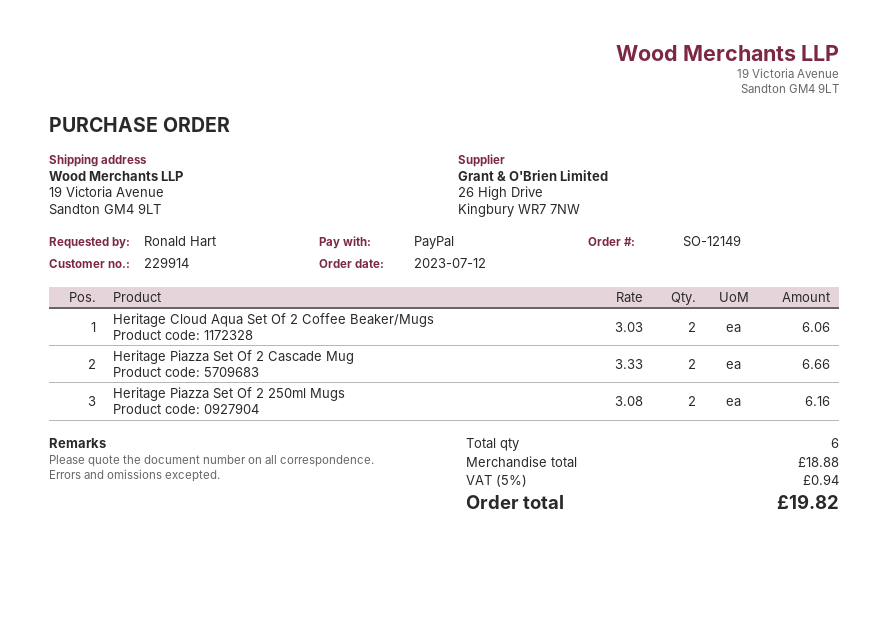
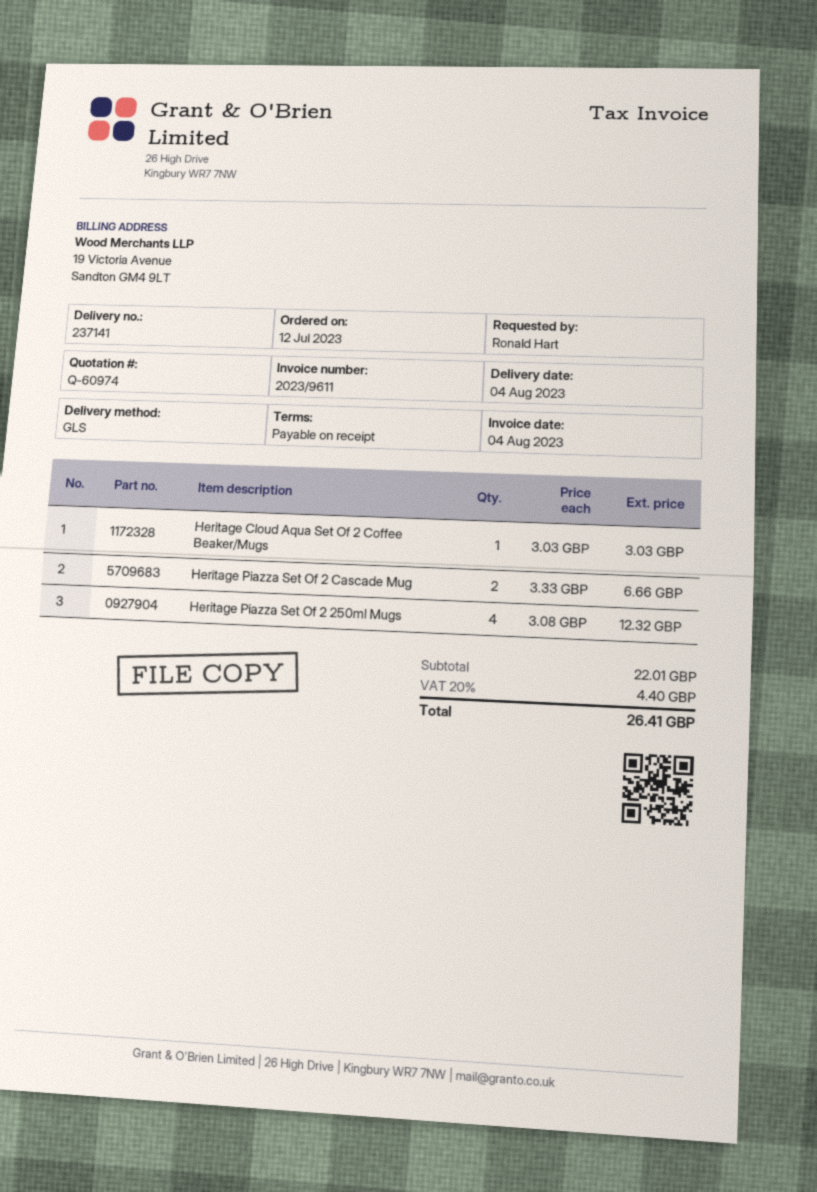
Heritage Cloud Aqua Set Of 2 Coffee Beaker/Mugs: 2 x 3.03 = 6.06 -> 1 x 3.03 = 3.03
Heritage Piazza Set Of 2 250ml Mugs: 2 x 3.08 = 6.16 -> 4 x 3.08 = 12.32
subtotal: 18.88 -> 22.01
tax: 5% = 0.94 -> 20% = 4.40
total: 19.82 -> 26.41

